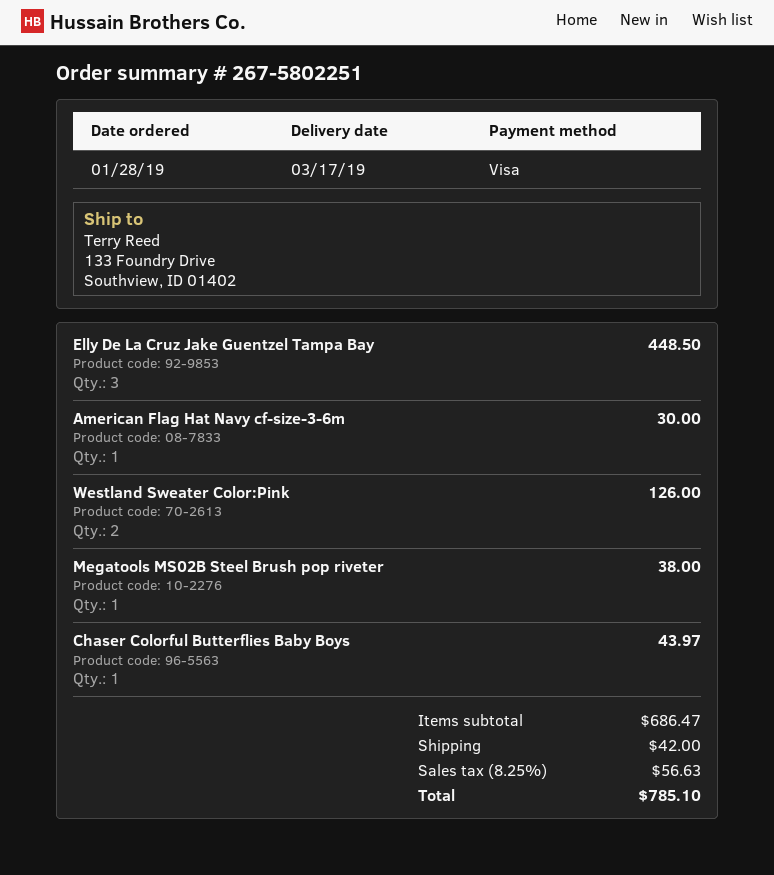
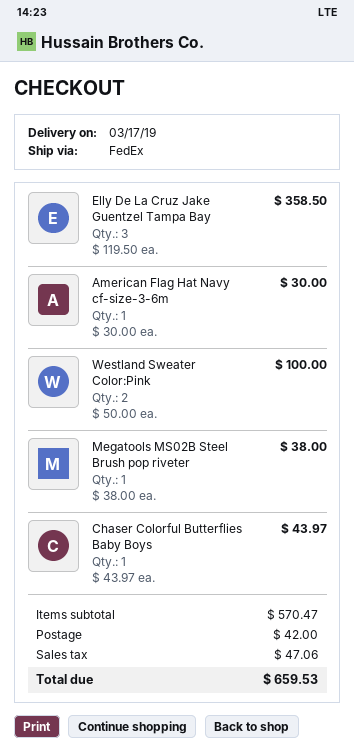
Elly De La Cruz Jake Guentzel Tampa Bay: 3 for 448.50 -> 3 for 358.50
Westland Sweater Color:Pink: 2 for 126.00 -> 2 for 100.00
subtotal: 686.47 -> 570.47
tax: 56.63 -> 47.06
total: 785.10 -> 659.53

